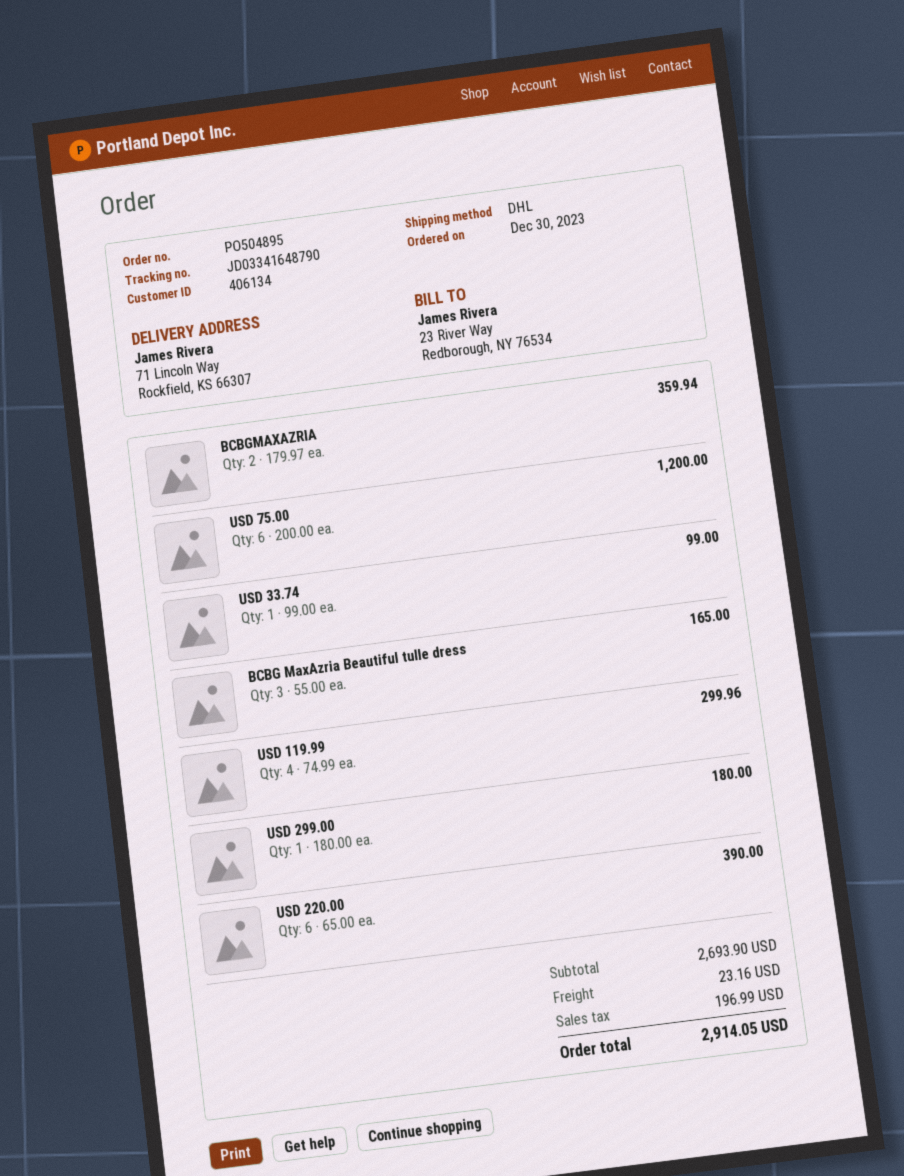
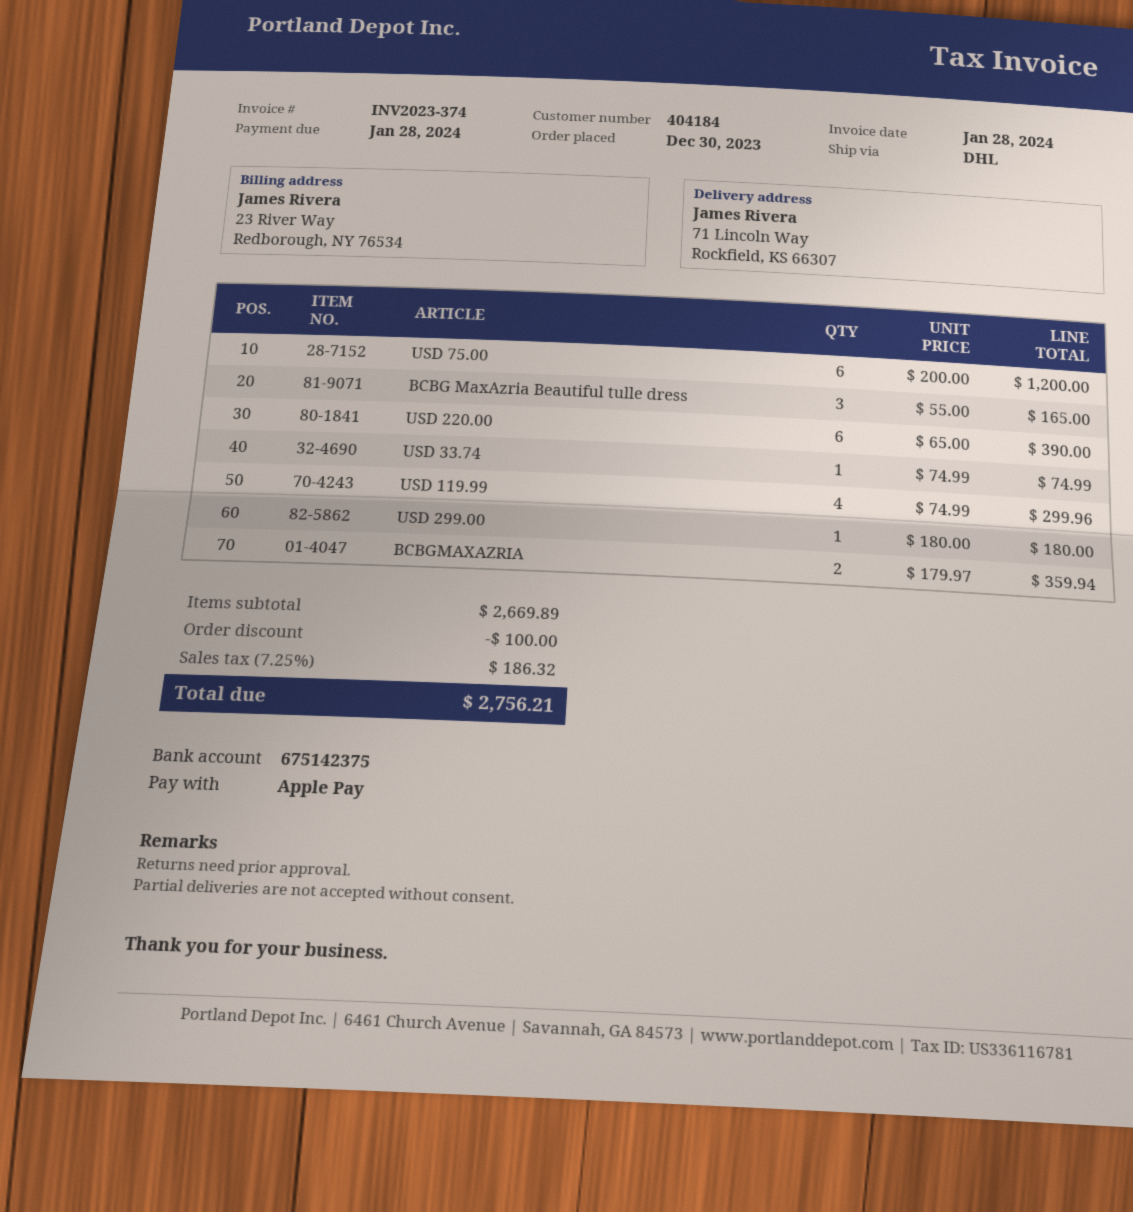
customer number: 406134 -> 404184
USD 33.74: 1 x 99.00 = 99.00 -> 1 x 74.99 = 74.99
subtotal: 2693.90 -> 2669.89
discount: none -> 100.00
shipping: 23.16 -> none
tax: 196.99 -> 186.32
total: 2914.05 -> 2756.21

